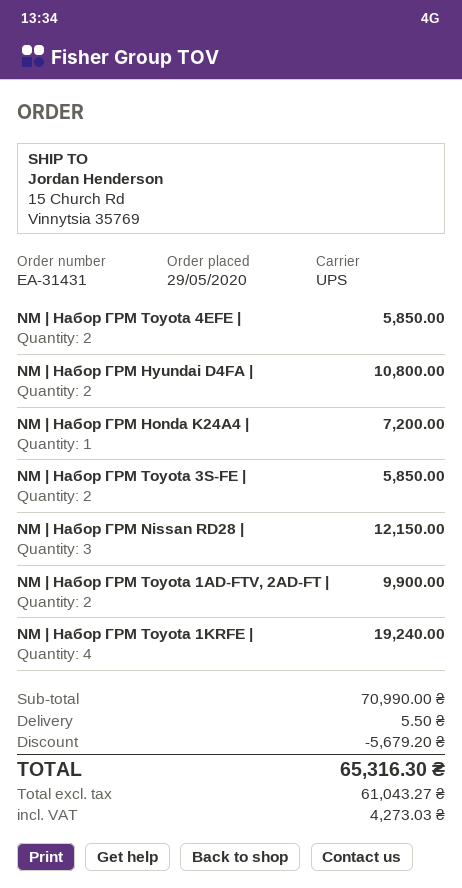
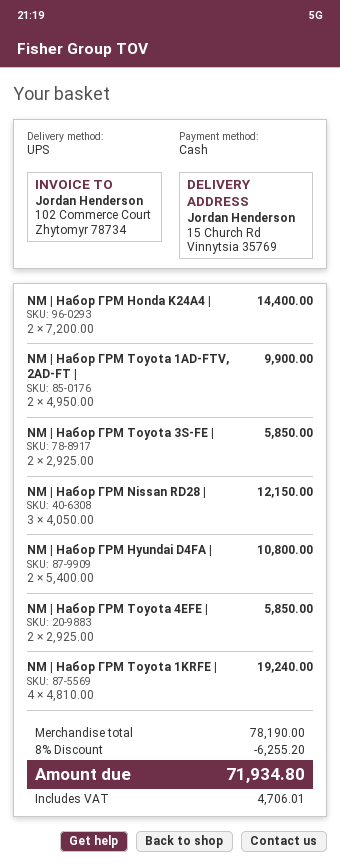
NM | Набор ГРМ Honda K24A4 |: 1 for 7200.00 -> 2 for 14400.00
subtotal: 70990.00 -> 78190.00
discount: 5679.20 -> 6255.20
shipping: 5.50 -> none
tax: 4273.03 -> 4706.01
total: 65316.30 -> 71934.80

